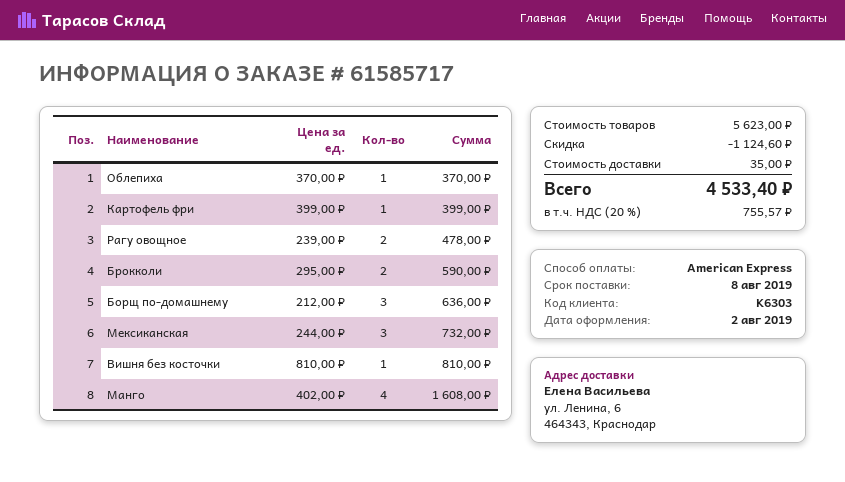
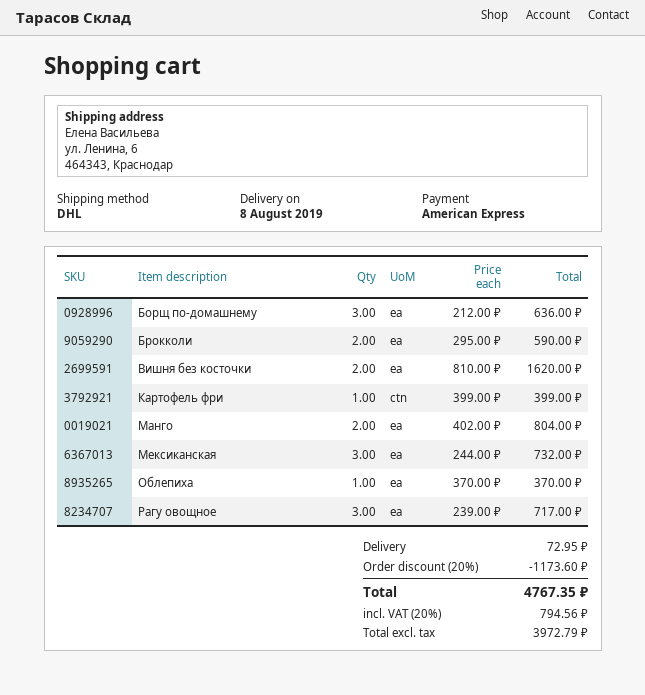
Рагу овощное: 2 x 239.00 = 478.00 -> 3 x 239.00 = 717.00
Вишня без косточки: 1 x 810.00 = 810.00 -> 2 x 810.00 = 1620.00
Манго: 4 x 402.00 = 1608.00 -> 2 x 402.00 = 804.00
discount: 1124.60 -> 1173.60
shipping: 35.00 -> 72.95
tax: 20% = 755.57 -> 20% = 794.56
total: 4533.40 -> 4767.35

